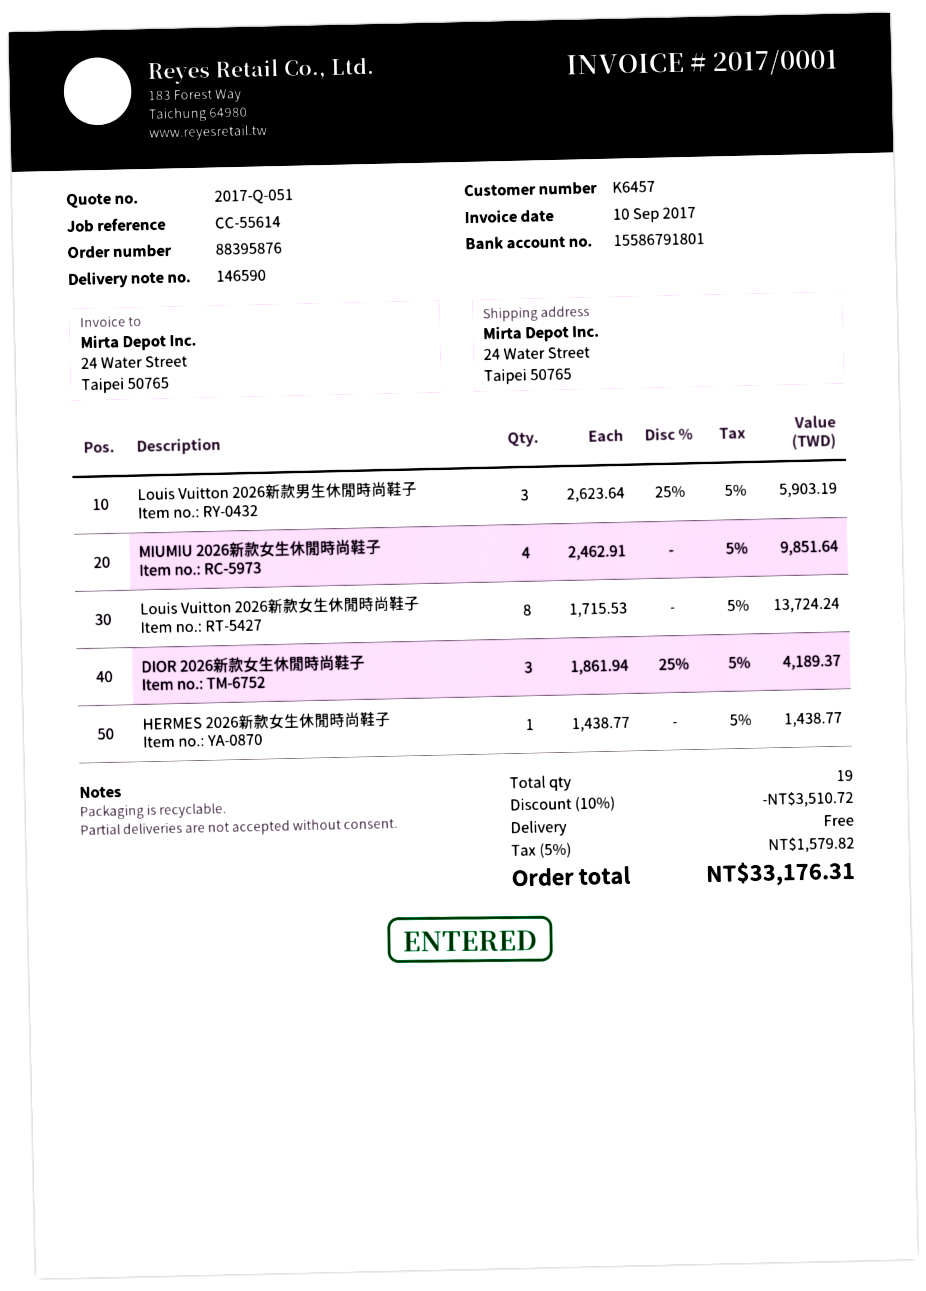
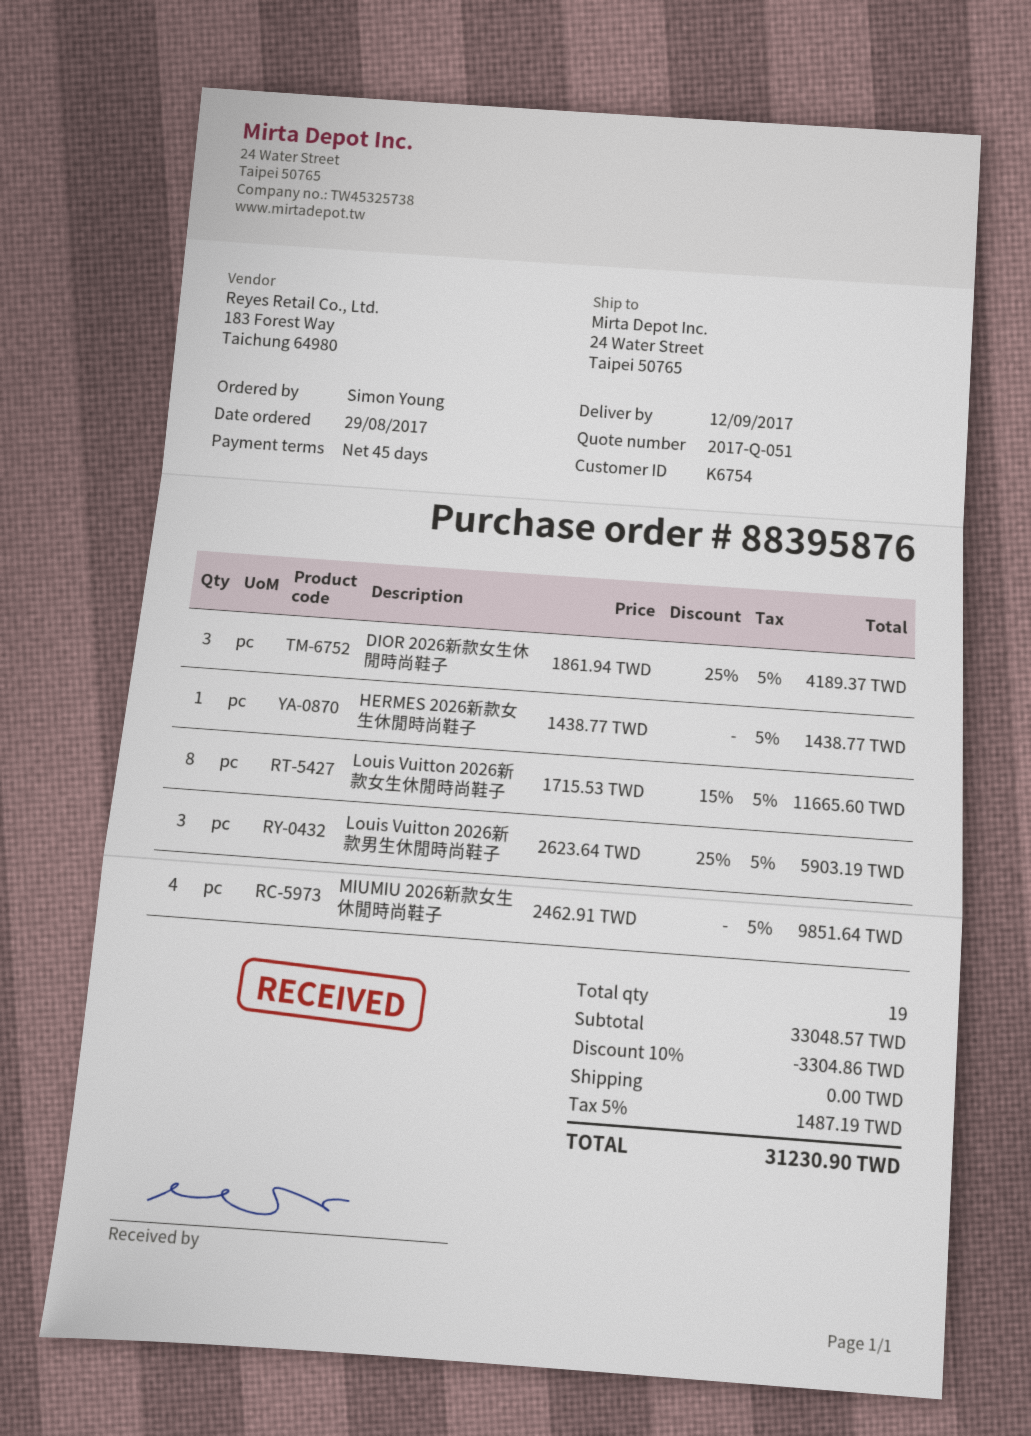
customer number: K6457 -> K6754
Louis Vuitton 2026新款女生休閒時尚鞋子: 8 x 1715.53 = 13724.24 -> 8 x 1715.53 - 15% = 11665.60
discount: 10% = 3510.72 -> 10% = 3304.86
tax: 5% = 1579.82 -> 5% = 1487.19
total: 33176.31 -> 31230.90

